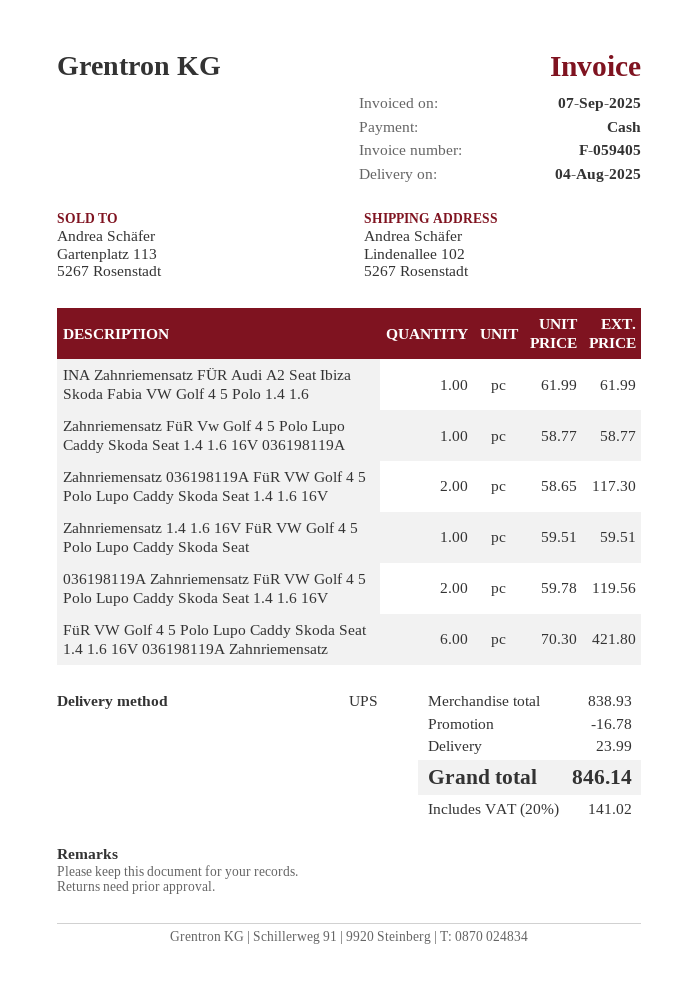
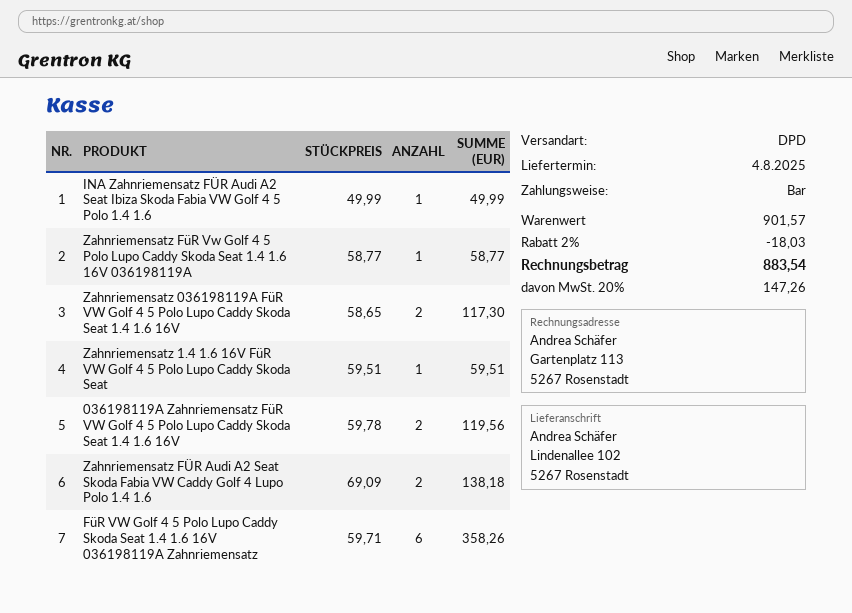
shipping method: UPS -> DPD
INA Zahnriemensatz FÜR Audi A2 Seat Ibiza Skoda Fabia VW Golf 4 5 Polo 1.4 1.6: 1 x 61.99 = 61.99 -> 1 x 49.99 = 49.99
FüR VW Golf 4 5 Polo Lupo Caddy Skoda Seat 1.4 1.6 16V 036198119A Zahnriemensatz: 6 x 70.30 = 421.80 -> 6 x 59.71 = 358.26
Zahnriemensatz FÜR Audi A2 Seat Skoda Fabia VW Caddy Golf 4 Lupo Polo 1.4 1.6: none -> 2 x 69.09 = 138.18
subtotal: 838.93 -> 901.57
discount: 16.78 -> 18.03
shipping: 23.99 -> none
tax: 20% = 141.02 -> 20% = 147.26
total: 846.14 -> 883.54

